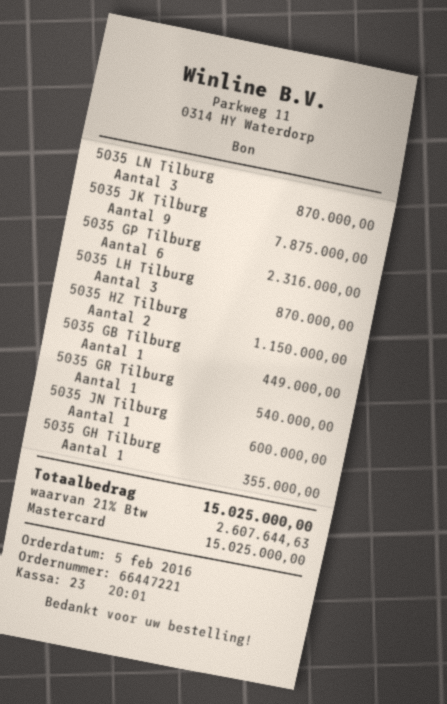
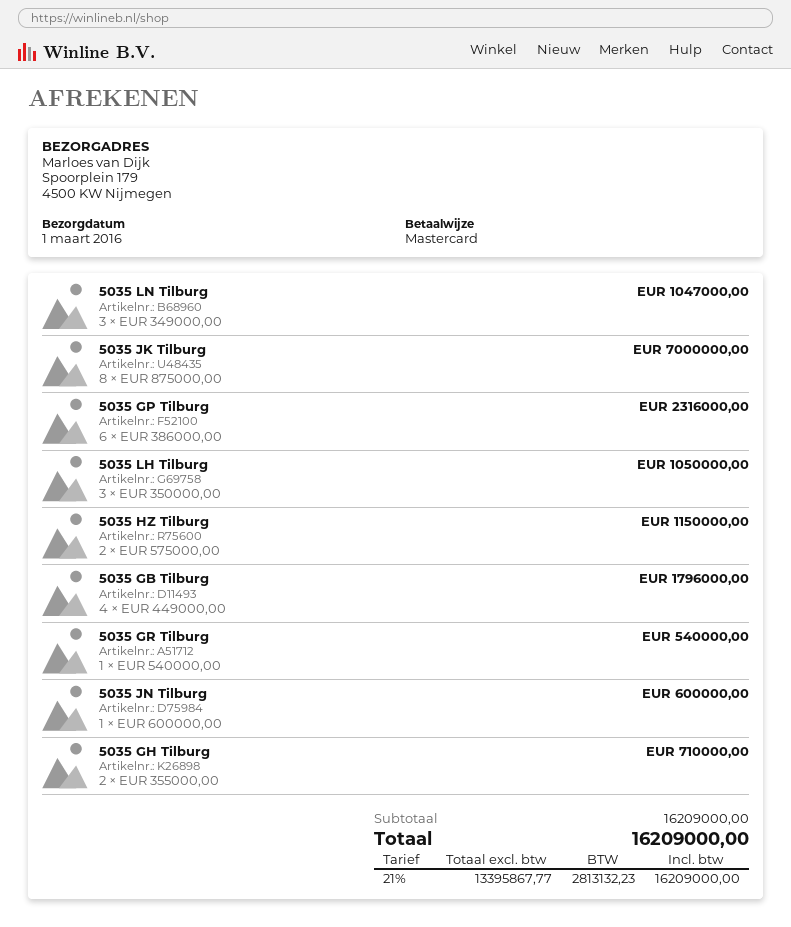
5035 LN Tilburg: 3 for 870000.00 -> 3 for 1047000.00
5035 JK Tilburg: 9 for 7875000.00 -> 8 for 7000000.00
5035 LH Tilburg: 3 for 870000.00 -> 3 for 1050000.00
5035 GB Tilburg: 1 for 449000.00 -> 4 for 1796000.00
5035 GH Tilburg: 1 for 355000.00 -> 2 for 710000.00
tax: 21% = 2607644.63 -> 21% = 2813132.23
total: 15025000.00 -> 16209000.00

